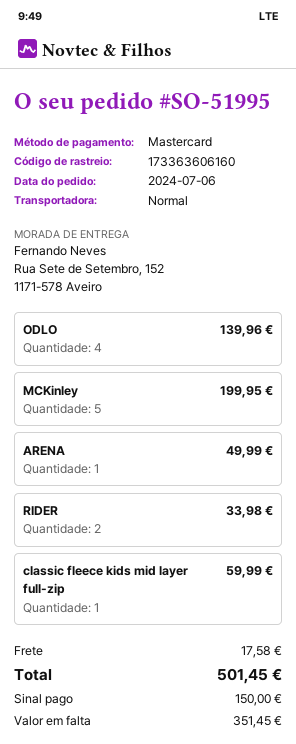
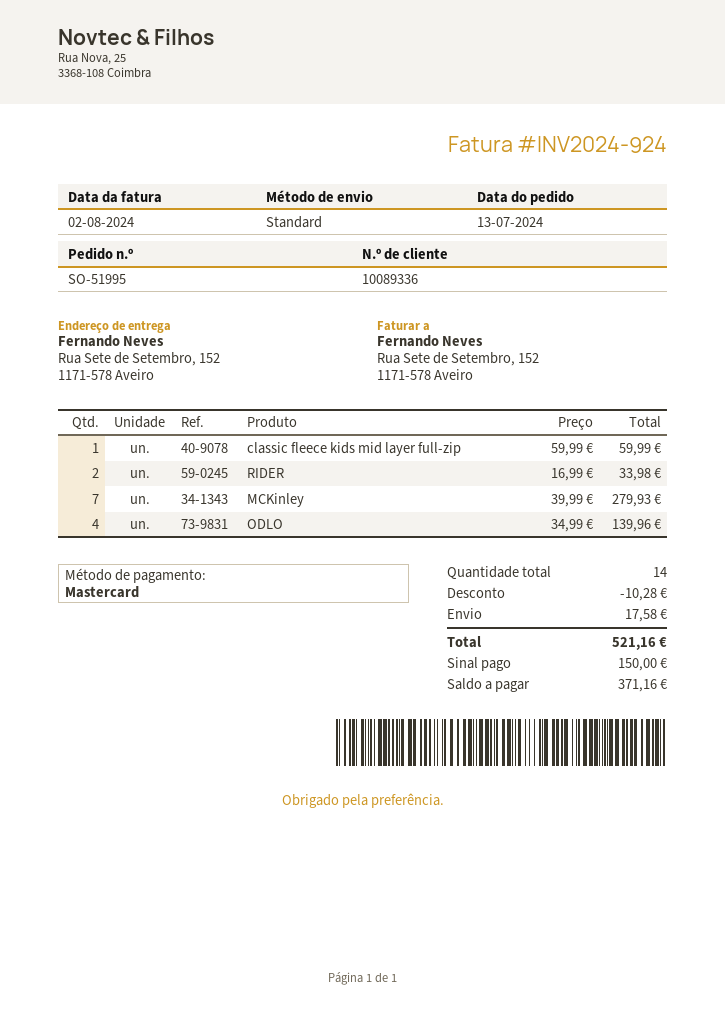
order date: 2024-07-06 -> 2024-07-13
MCKinley: 5 for 199.95 -> 7 for 279.93
ARENA: 1 for 49.99 -> none
discount: none -> 10.28
total: 501.45 -> 521.16
balance: 351.45 -> 371.16

